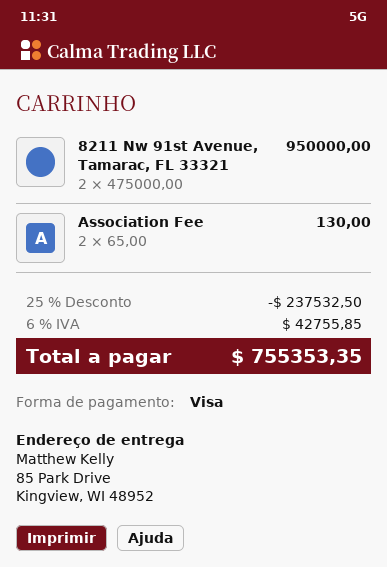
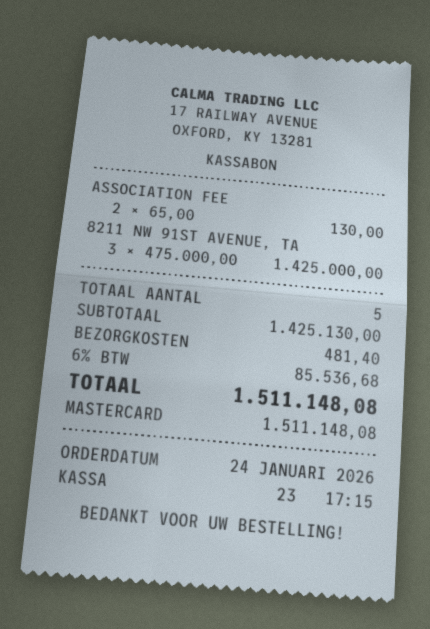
payment method: Visa -> Mastercard
8211 Nw 91st Avenue, Tamarac, FL 33321: 2 x 475000.00 = 950000.00 -> 3 x 475000.00 = 1425000.00
discount: 25% = 237532.50 -> none
shipping: none -> 481.40
tax: 6% = 42755.85 -> 6% = 85536.68
total: 755353.35 -> 1511148.08

